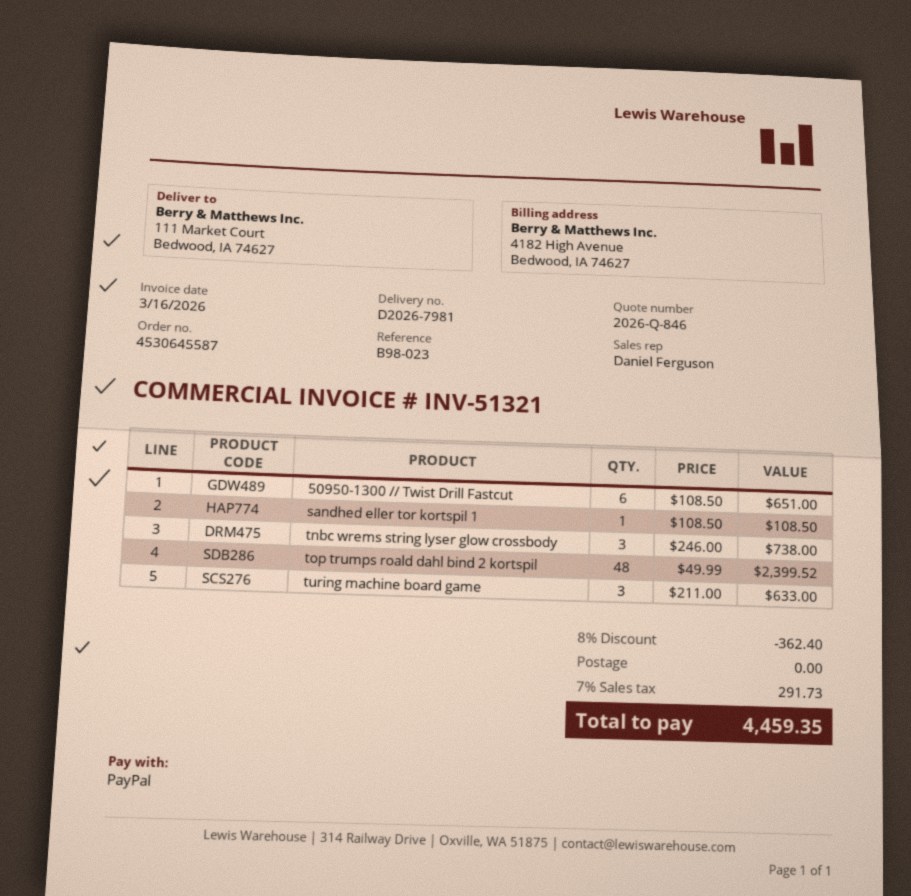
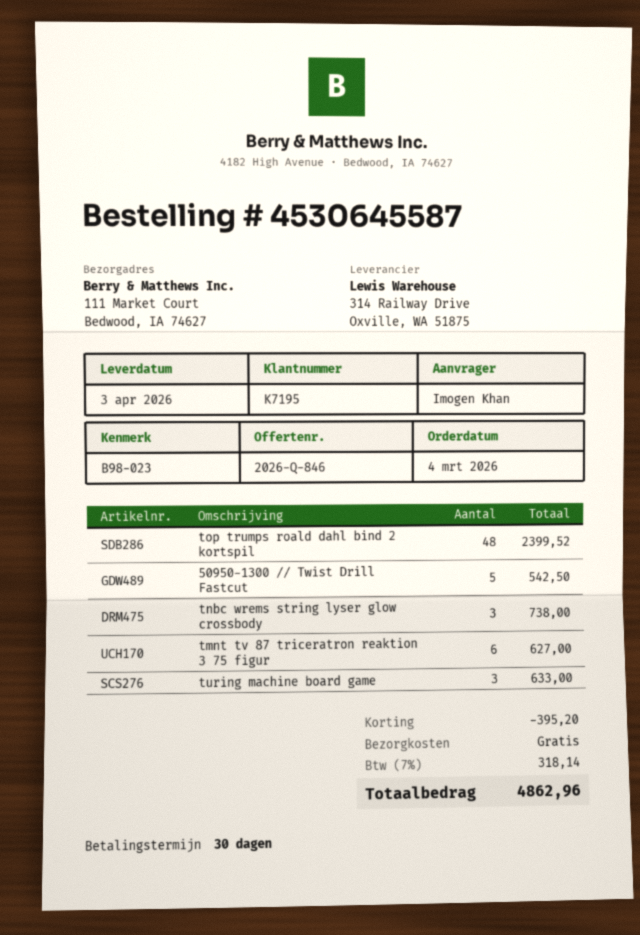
50950-1300 // Twist Drill Fastcut: 6 for 651.00 -> 5 for 542.50
sandhed eller tor kortspil 1: 1 for 108.50 -> none
tmnt tv 87 triceratron reaktion 3 75 figur: none -> 6 for 627.00
discount: 362.40 -> 395.20
tax: 7% = 291.73 -> 7% = 318.14
total: 4459.35 -> 4862.96

